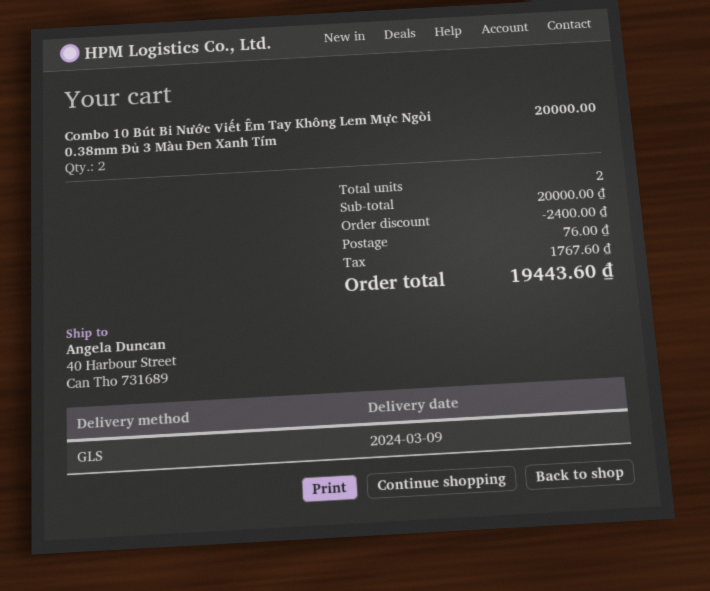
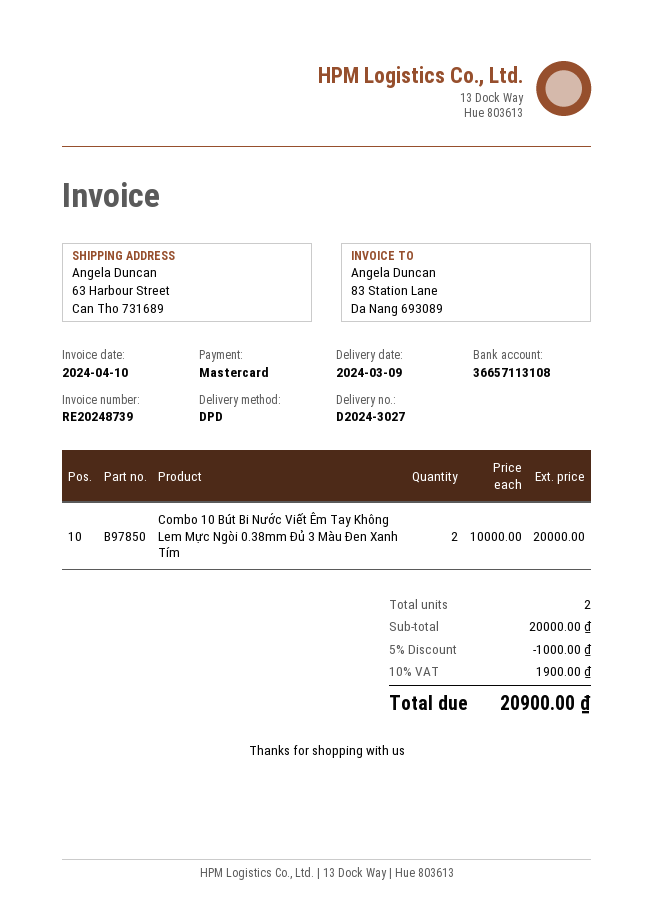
shipping method: GLS -> DPD
ship to: 40 Harbour Street, Can Tho 731689 -> 63 Harbour Street, Can Tho 731689
discount: 2400.00 -> 1000.00
shipping: 76.00 -> none
tax: 1767.60 -> 1900.00
total: 19443.60 -> 20900.00

